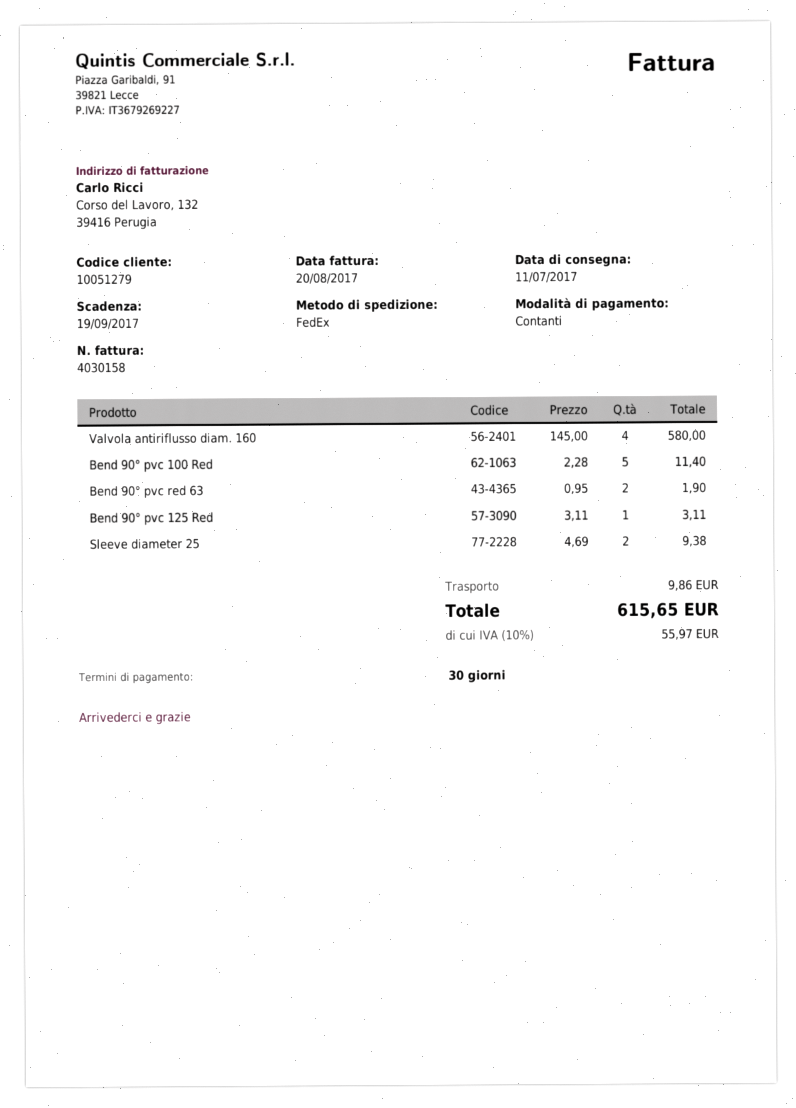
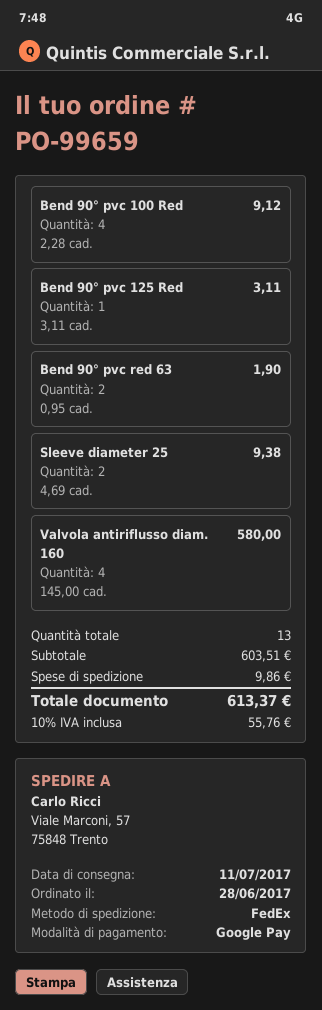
payment method: cash -> Google Pay
Bend 90° pvc 100 Red: 5 x 2.28 = 11.40 -> 4 x 2.28 = 9.12
tax: 10% = 55.97 -> 10% = 55.76
total: 615.65 -> 613.37

